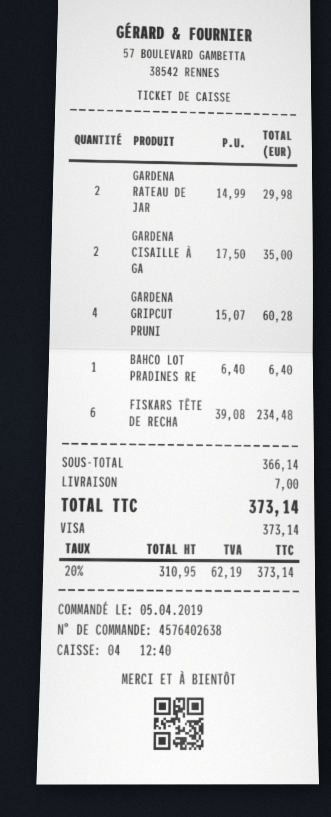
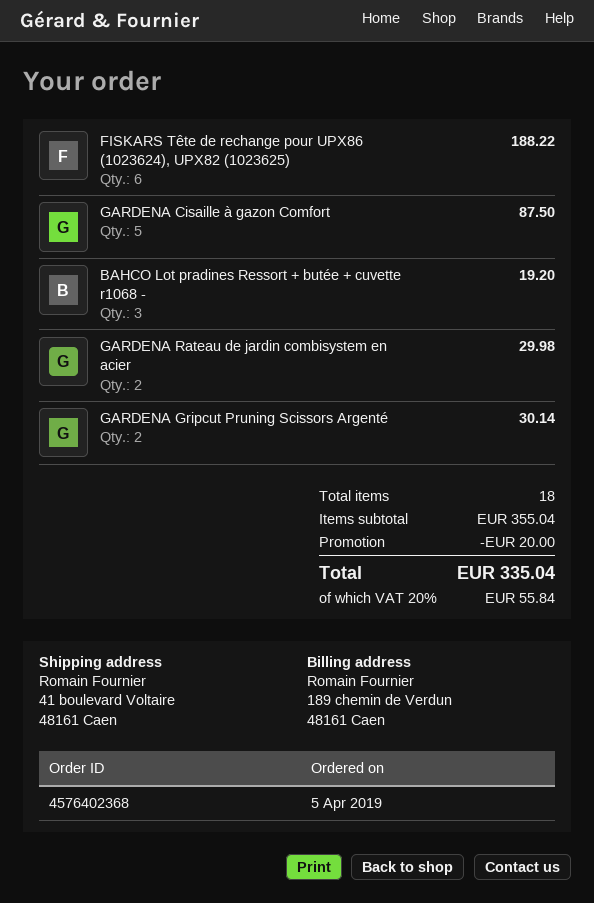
order number: 4576402638 -> 4576402368
GARDENA CISAILLE À GA: 2 for 35.00 -> 5 for 87.50
GARDENA GRIPCUT PRUNI: 4 for 60.28 -> 2 for 30.14
BAHCO LOT PRADINES RE: 1 for 6.40 -> 3 for 19.20
FISKARS TÊTE DE RECHA: 6 for 234.48 -> 6 for 188.22
subtotal: 366.14 -> 355.04
discount: none -> 20.00
shipping: 7.00 -> none
tax: 20% = 62.19 -> 20% = 55.84
total: 373.14 -> 335.04

